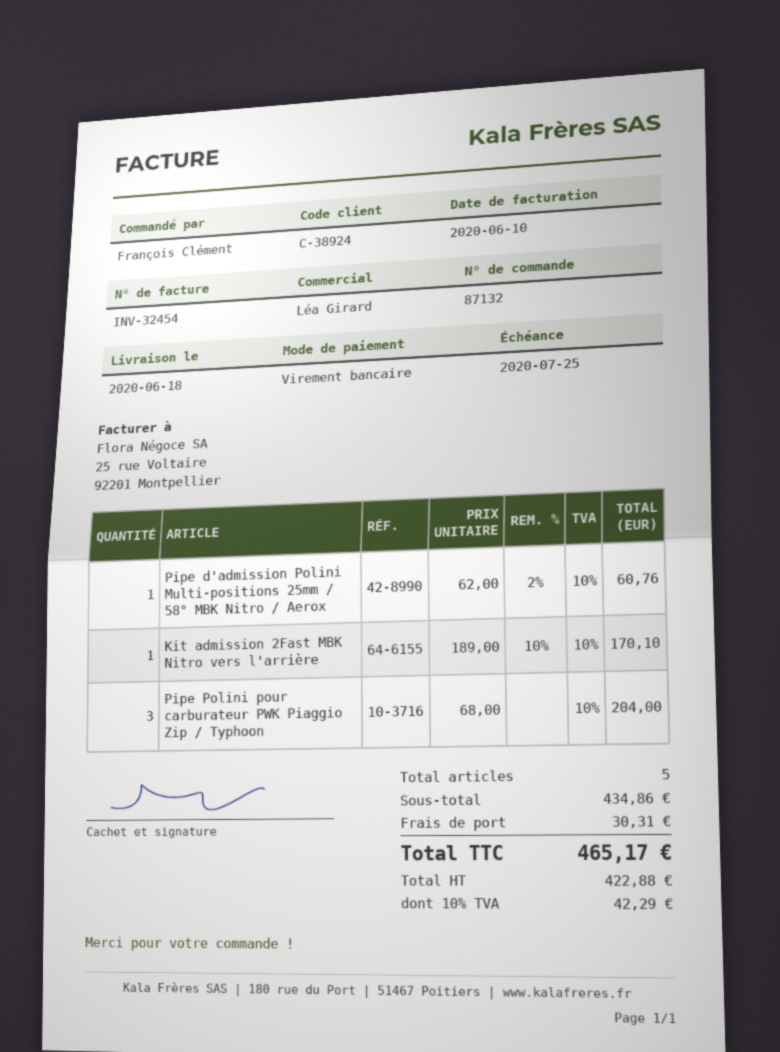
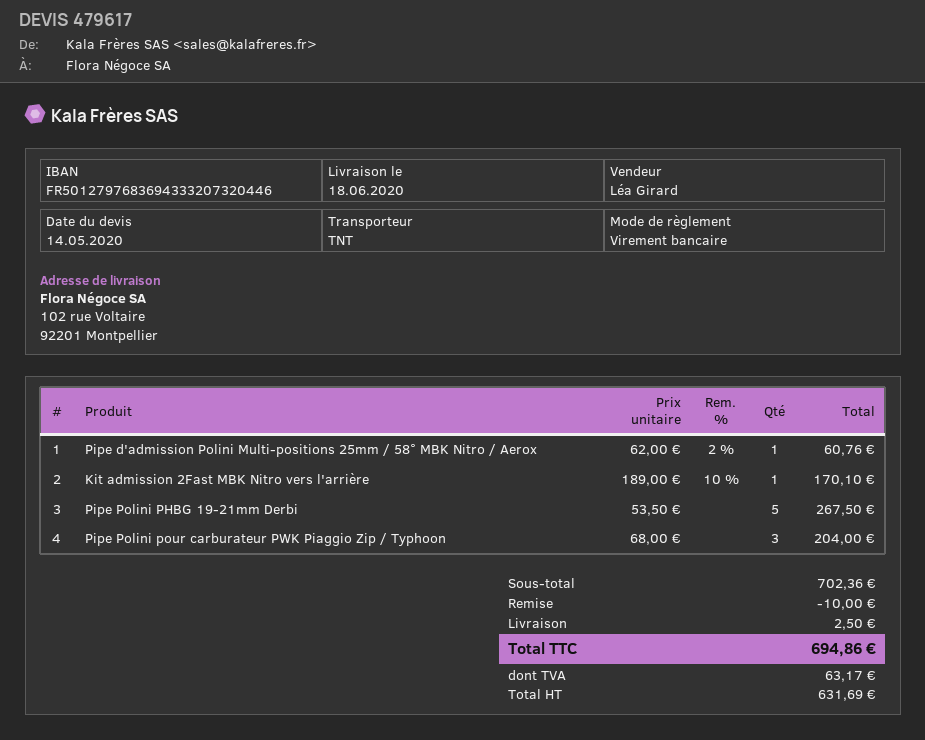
Pipe Polini PHBG 19-21mm Derbi: none -> 5 x 53.50 = 267.50
subtotal: 434.86 -> 702.36
discount: none -> 10.00
shipping: 30.31 -> 2.50
net: 422.88 -> 631.69
tax: 42.29 -> 63.17
total: 465.17 -> 694.86

